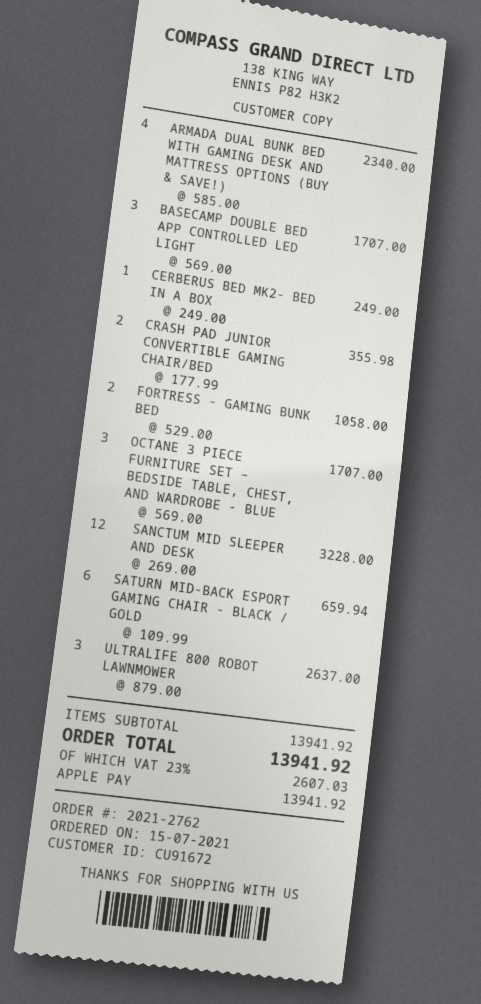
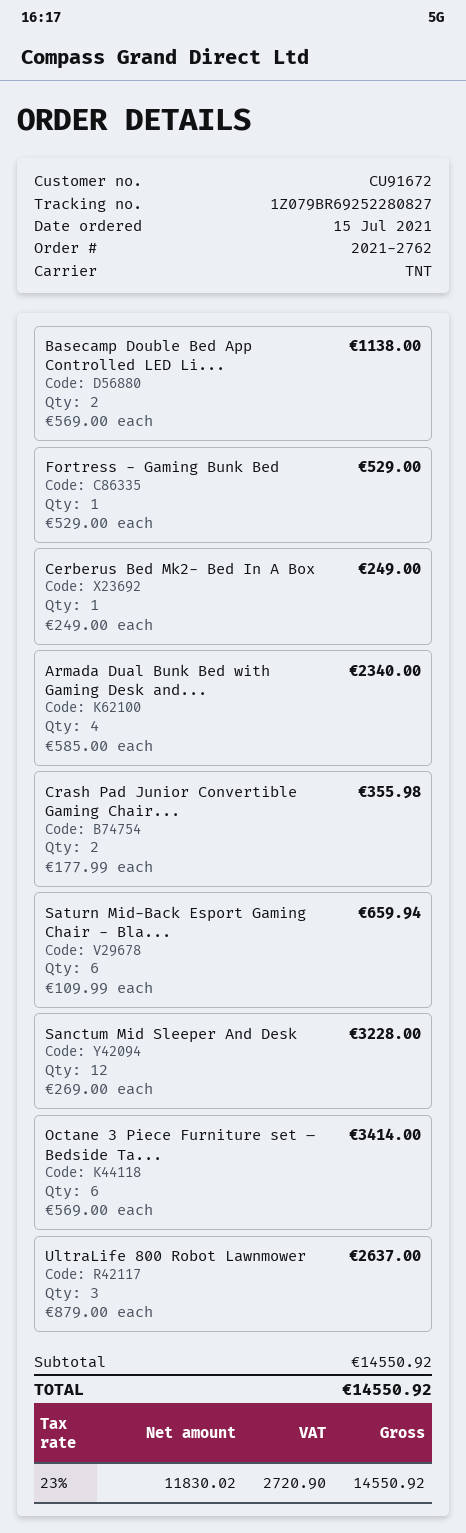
BASECAMP DOUBLE BED APP CONTROLLED LED LIGHT: 3 x 569.00 = 1707.00 -> 2 x 569.00 = 1138.00
FORTRESS - GAMING BUNK BED: 2 x 529.00 = 1058.00 -> 1 x 529.00 = 529.00
OCTANE 3 PIECE FURNITURE SET – BEDSIDE TABLE, CHEST, AND WARDROBE - BLUE: 3 x 569.00 = 1707.00 -> 6 x 569.00 = 3414.00
subtotal: 13941.92 -> 14550.92
tax: 23% = 2607.03 -> 23% = 2720.90
total: 13941.92 -> 14550.92

